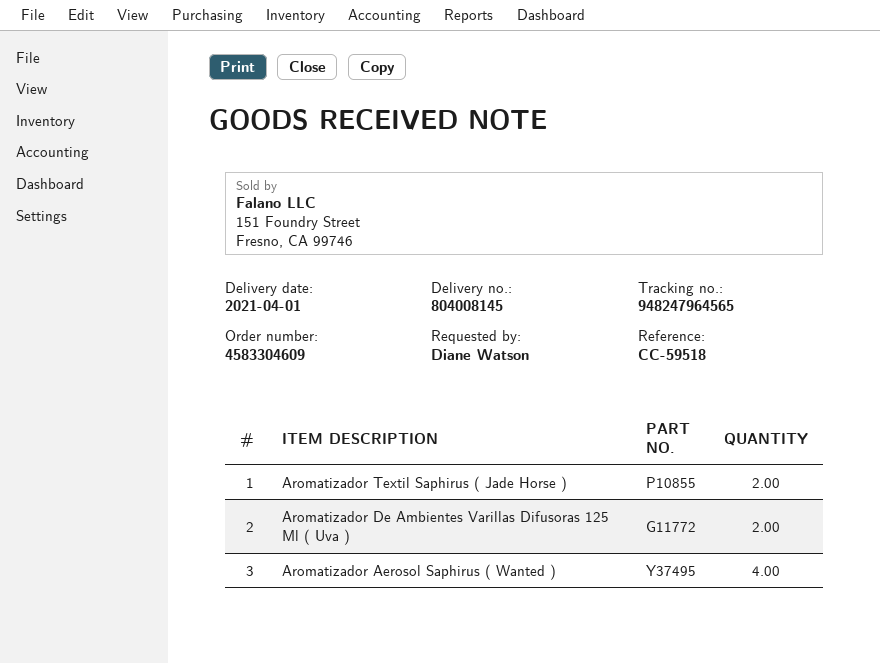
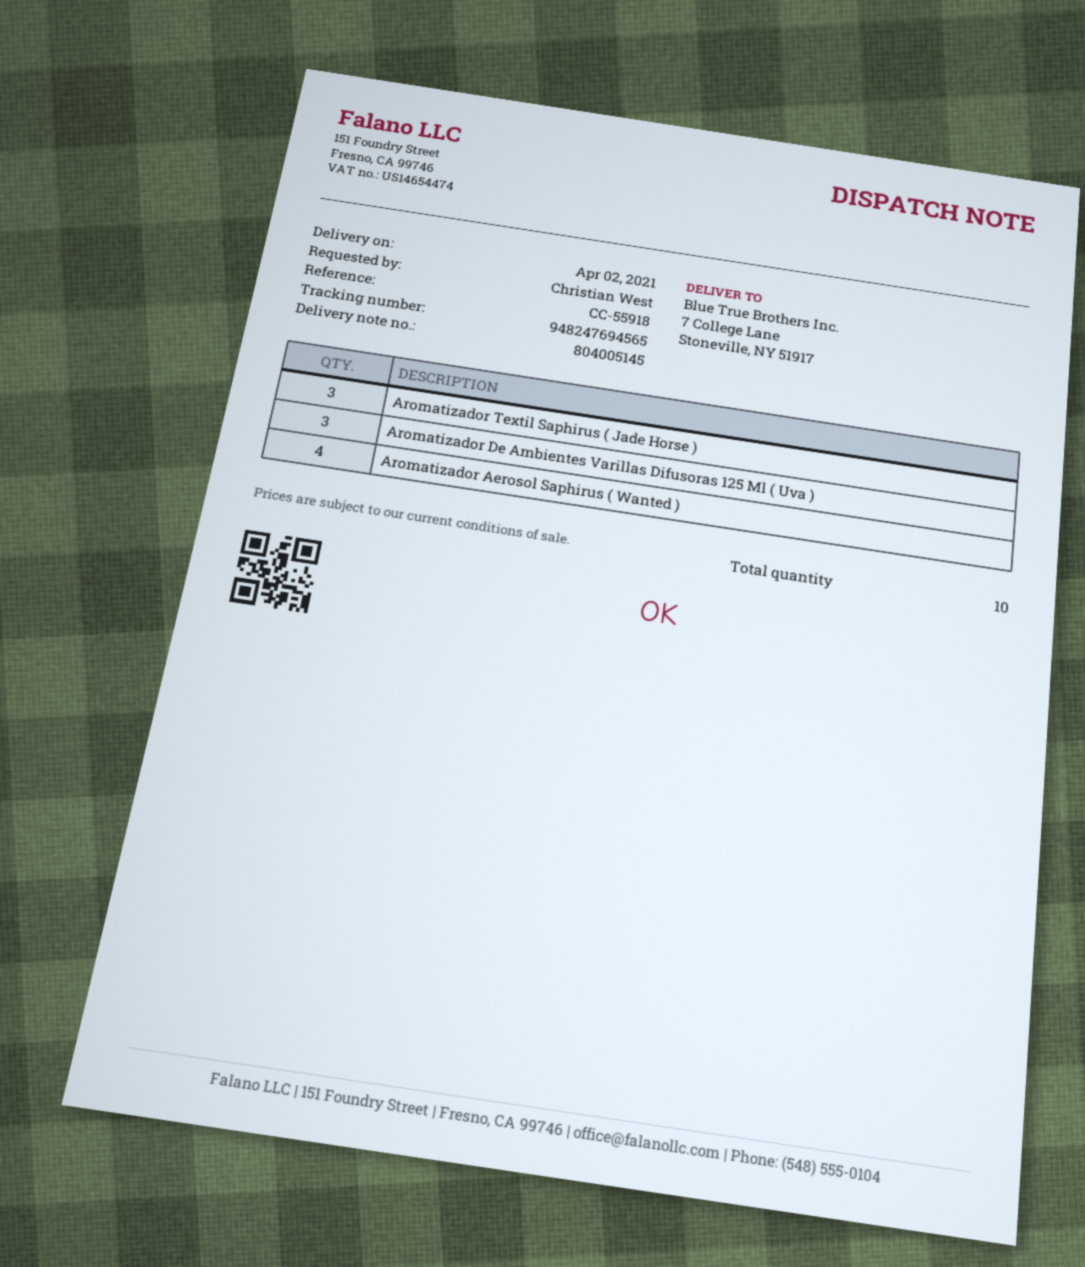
delivery note number: 804008145 -> 804005145
delivery date: 2021-04-01 -> 2021-04-02
reference: CC-59518 -> CC-55918
ordered by: Diane Watson -> Christian West
tracking number: 948247964565 -> 948247694565
Aromatizador Textil Saphirus ( Jade Horse ): 2 -> 3
Aromatizador De Ambientes Varillas Difusoras 125 Ml ( Uva ): 2 -> 3

